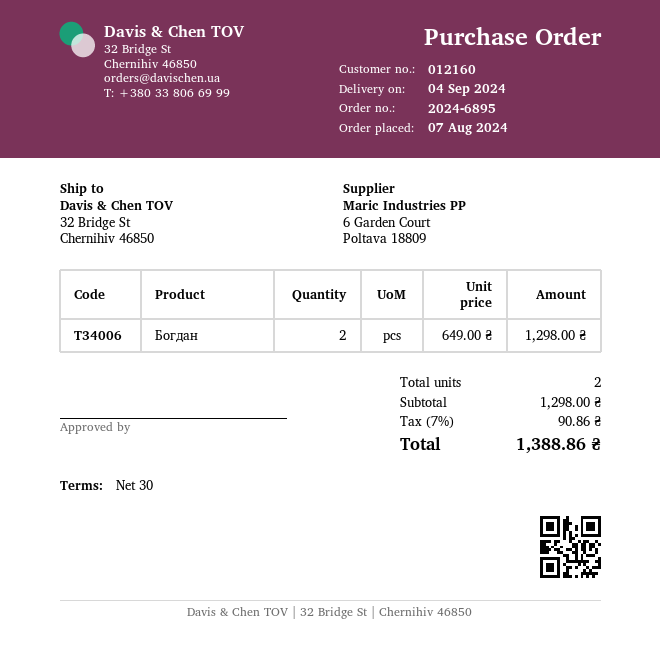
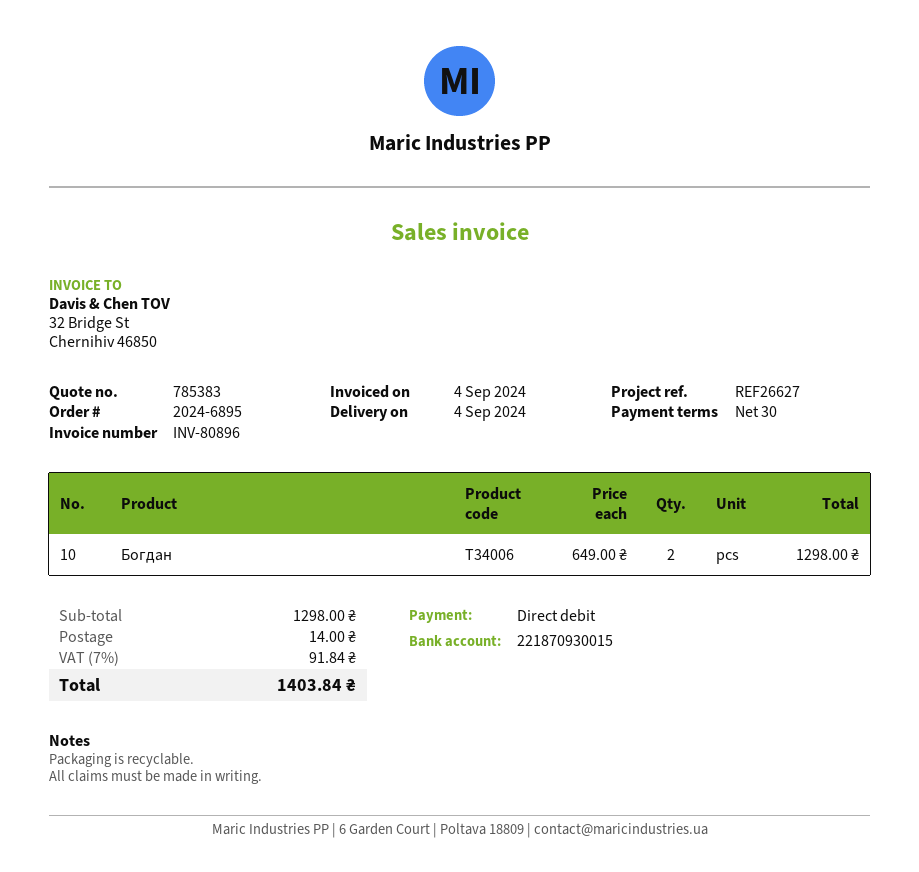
shipping: none -> 14.00
tax: 7% = 90.86 -> 7% = 91.84
total: 1388.86 -> 1403.84

